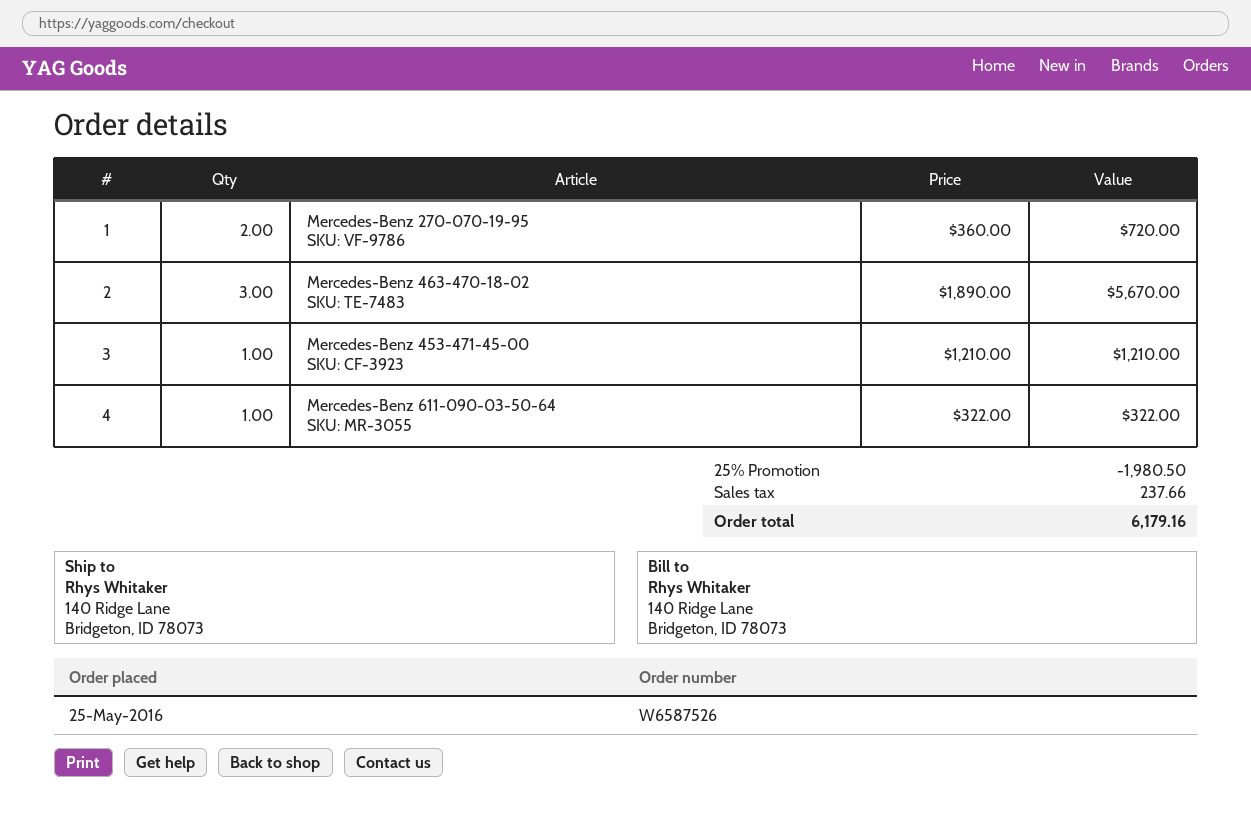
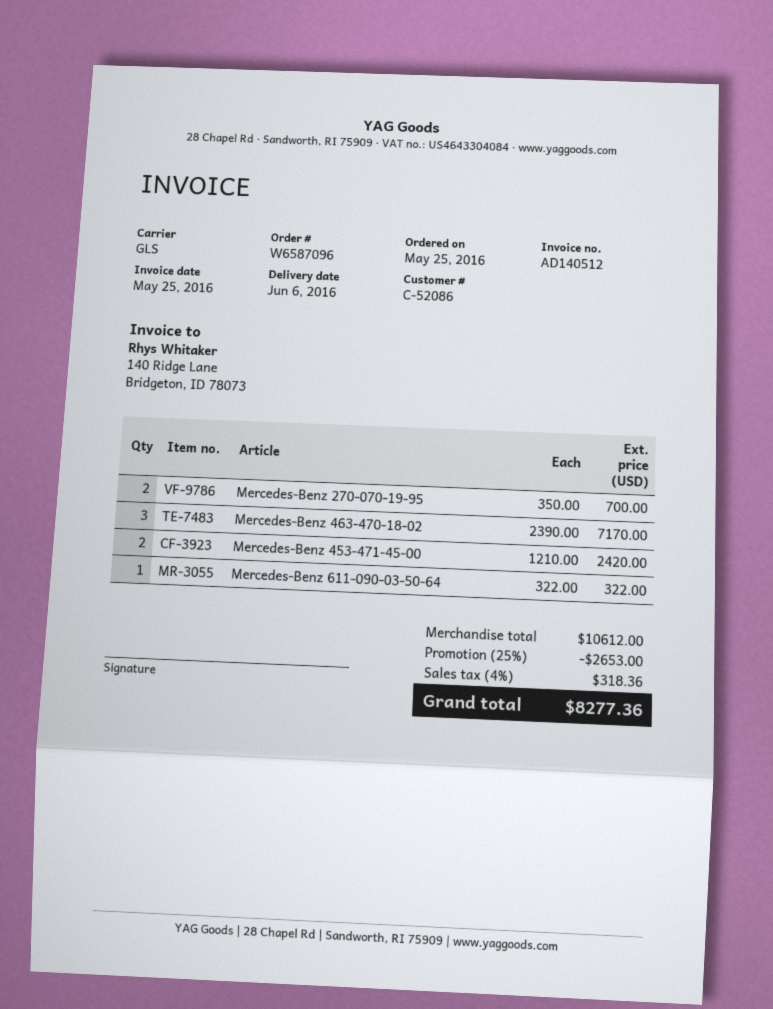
order number: W6587526 -> W6587096
Mercedes-Benz 270-070-19-95: 2 x 360.00 = 720.00 -> 2 x 350.00 = 700.00
Mercedes-Benz 463-470-18-02: 3 x 1890.00 = 5670.00 -> 3 x 2390.00 = 7170.00
Mercedes-Benz 453-471-45-00: 1 x 1210.00 = 1210.00 -> 2 x 1210.00 = 2420.00
discount: 25% = 1980.50 -> 25% = 2653.00
tax: 237.66 -> 318.36
total: 6179.16 -> 8277.36

